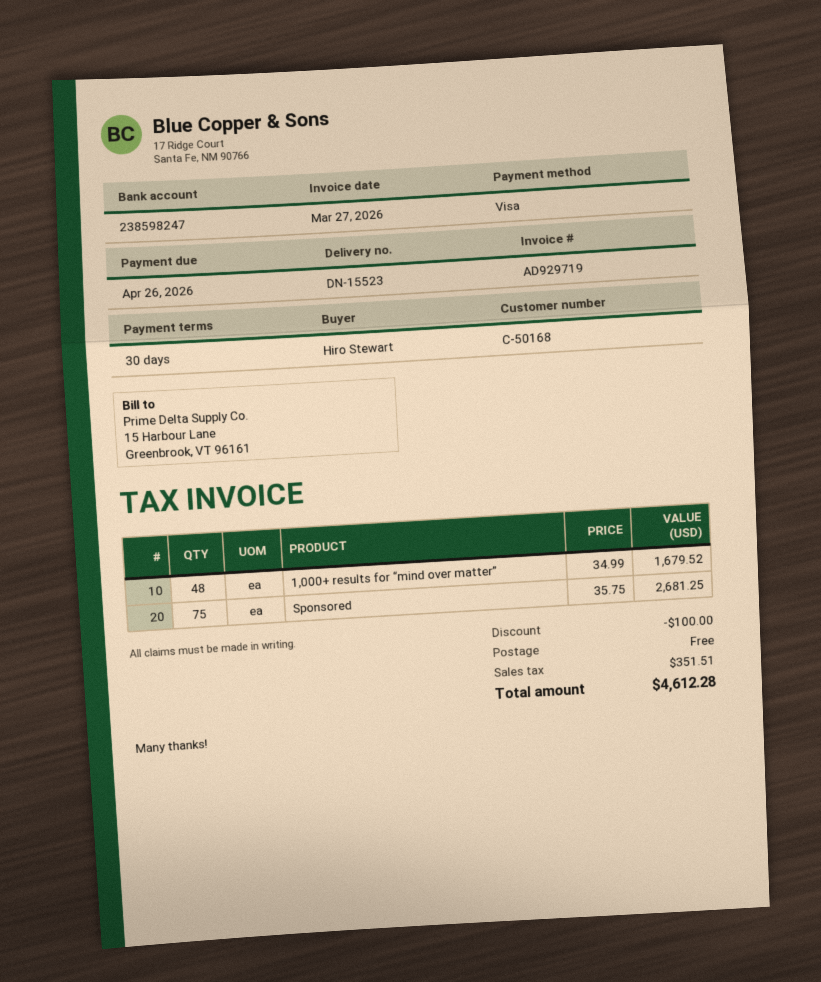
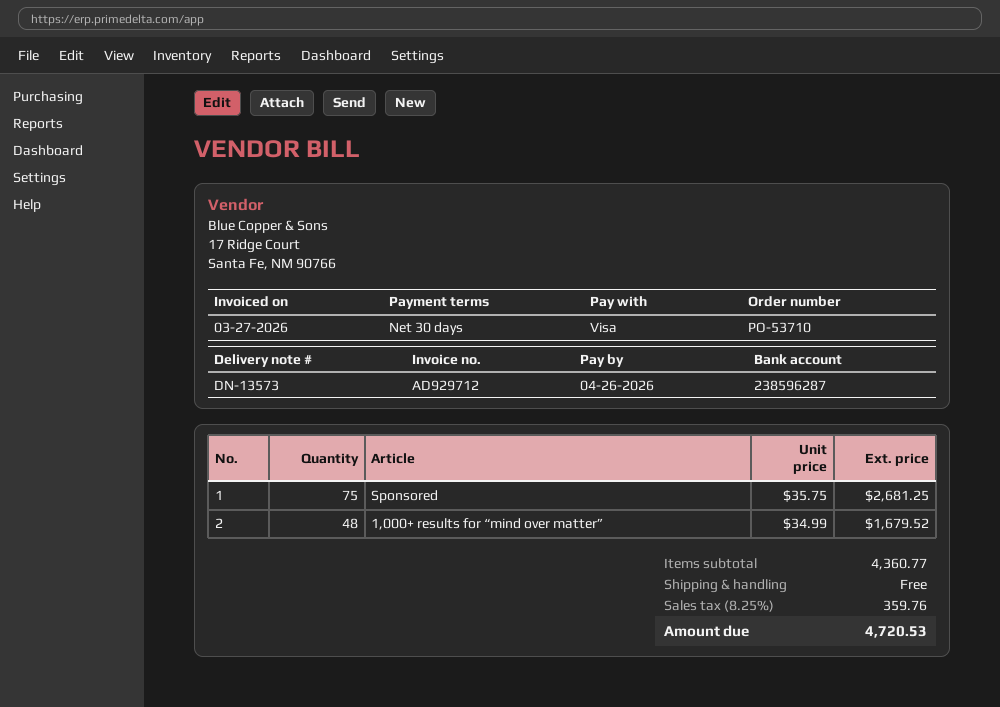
delivery note number: DN-15523 -> DN-13573
invoice number: AD929719 -> AD929712
bank account: 238598247 -> 238596287
discount: 100.00 -> none
tax: 351.51 -> 359.76
total: 4612.28 -> 4720.53

